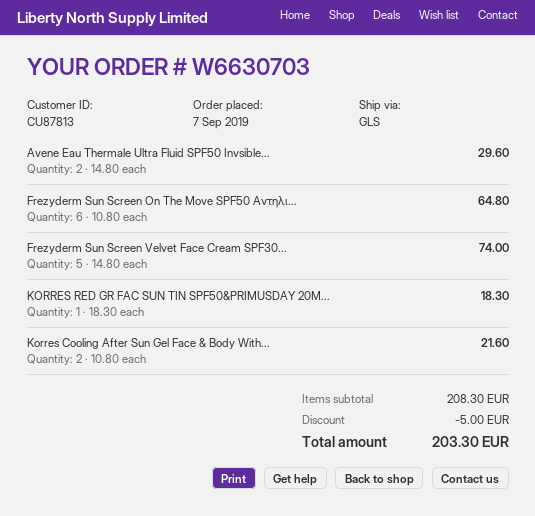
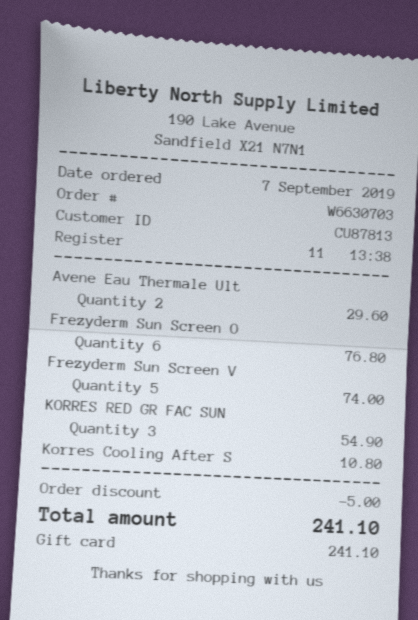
Frezyderm Sun Screen On The Move SPF50 Αντηλι...: 6 for 64.80 -> 6 for 76.80
KORRES RED GR FAC SUN TIN SPF50&PRIMUSDAY 20M...: 1 for 18.30 -> 3 for 54.90
Korres Cooling After Sun Gel Face & Body With...: 2 for 21.60 -> 1 for 10.80
total: 203.30 -> 241.10

